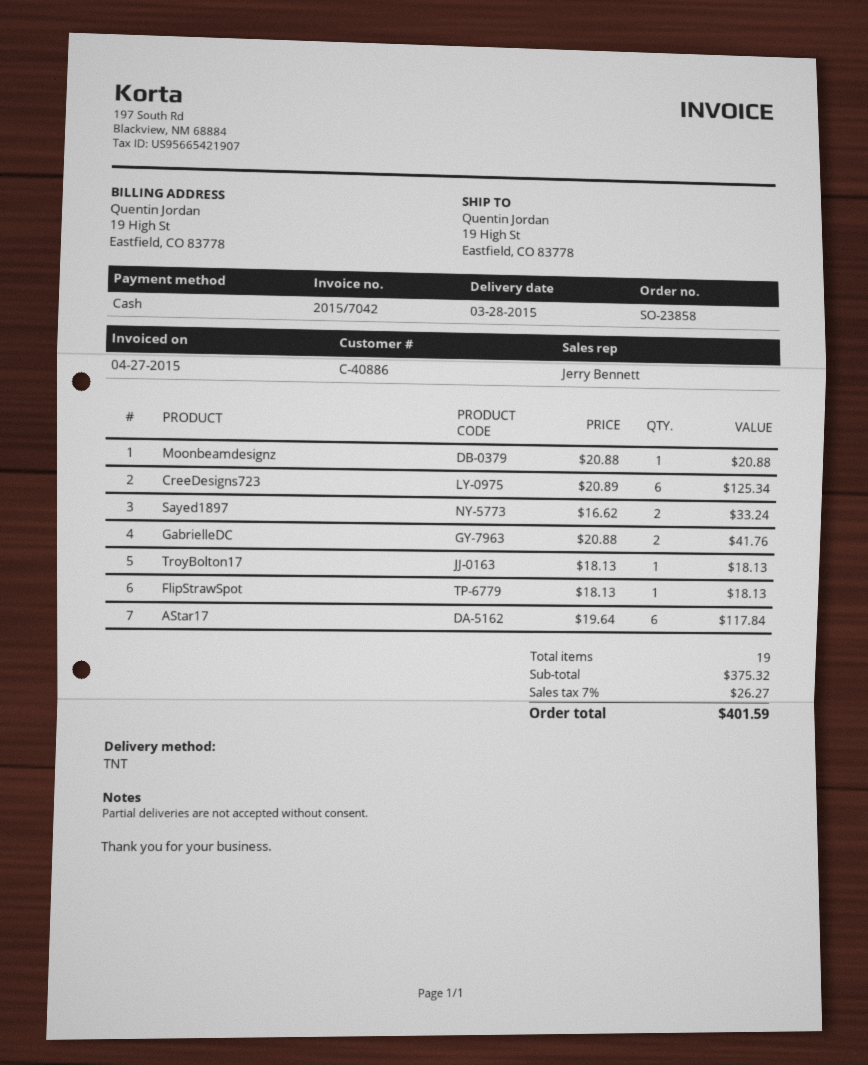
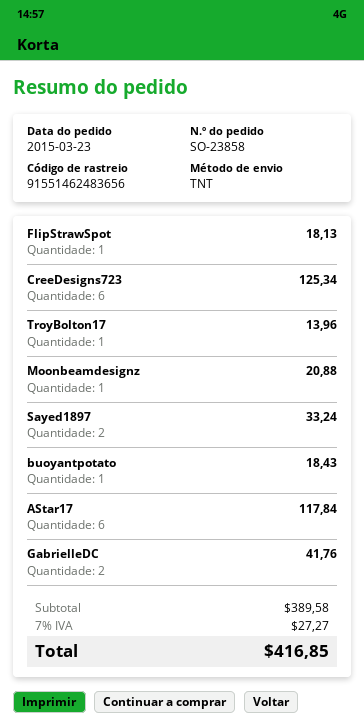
TroyBolton17: 1 for 18.13 -> 1 for 13.96
buoyantpotato: none -> 1 for 18.43
subtotal: 375.32 -> 389.58
tax: 7% = 26.27 -> 7% = 27.27
total: 401.59 -> 416.85

